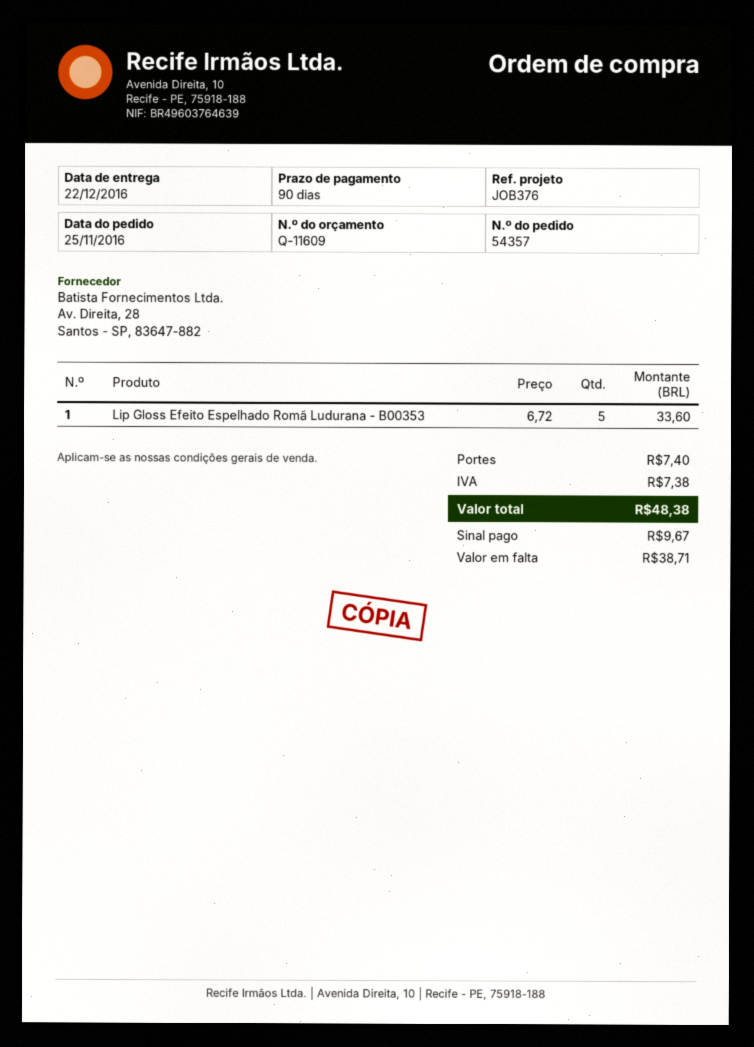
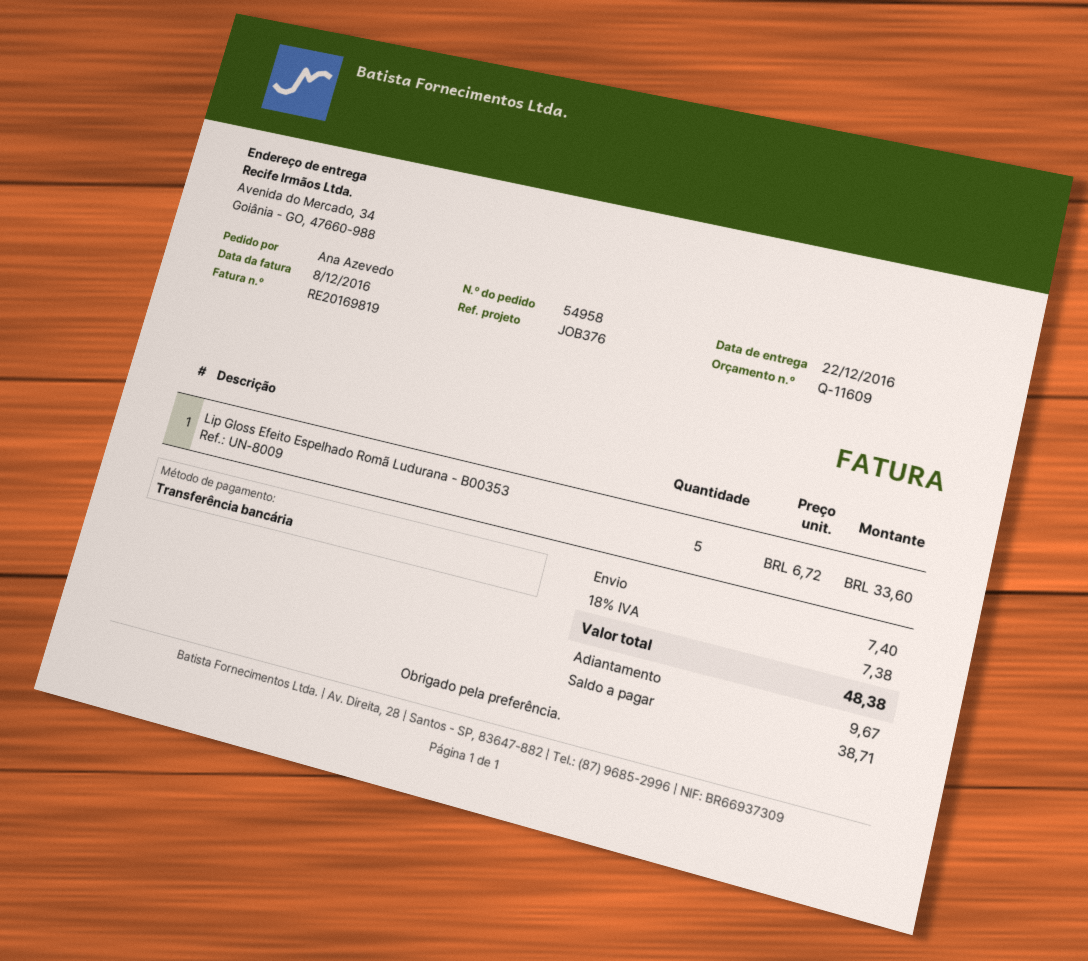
order number: 54357 -> 54958

